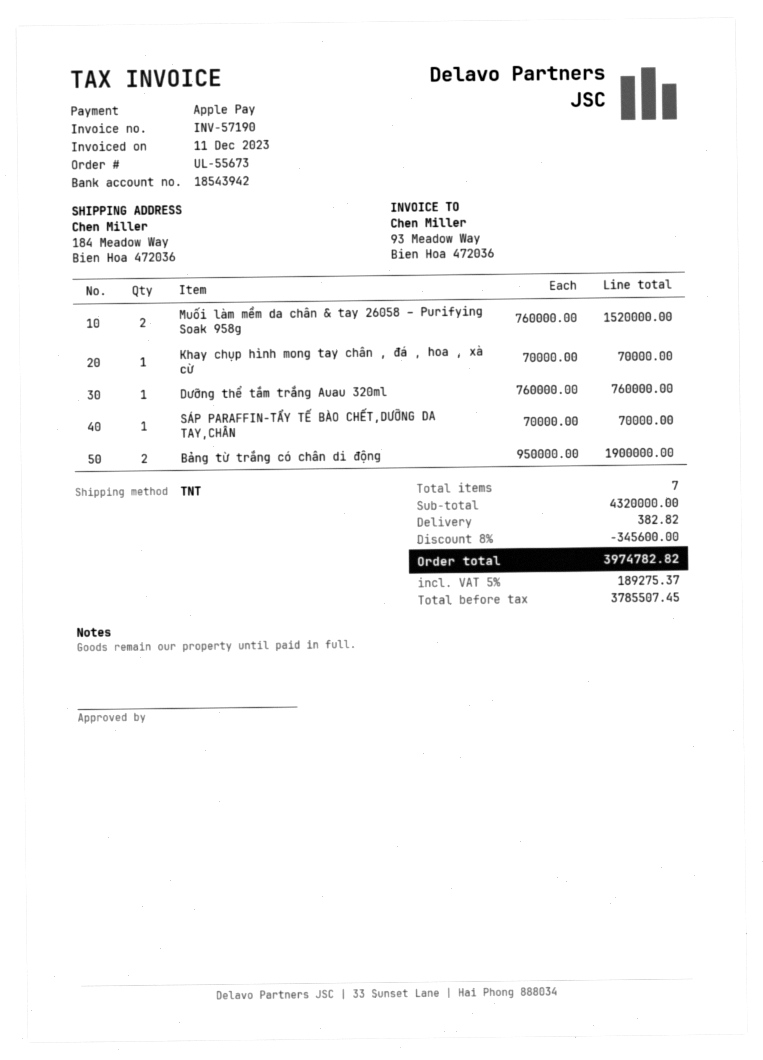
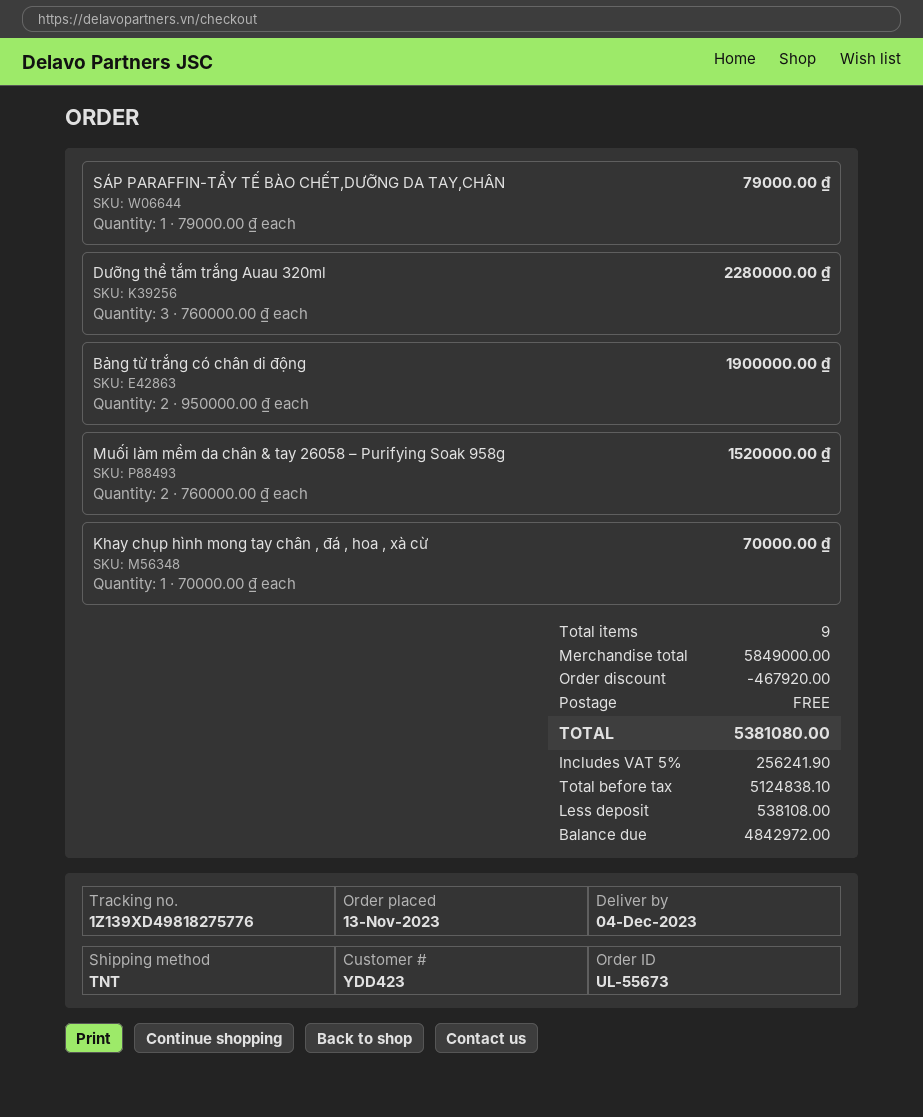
Dưỡng thể tắm trắng Auau 320ml: 1 x 760000.00 = 760000.00 -> 3 x 760000.00 = 2280000.00
SÁP PARAFFIN-TẨY TẾ BÀO CHẾT,DƯỠNG DA TAY,CHÂN: 1 x 70000.00 = 70000.00 -> 1 x 79000.00 = 79000.00
total quantity: 7 -> 9
subtotal: 4320000.00 -> 5849000.00
discount: 345600.00 -> 467920.00
shipping: 382.82 -> 0.00
net: 3785507.45 -> 5124838.10
tax: 5% = 189275.37 -> 5% = 256241.90
total: 3974782.82 -> 5381080.00

